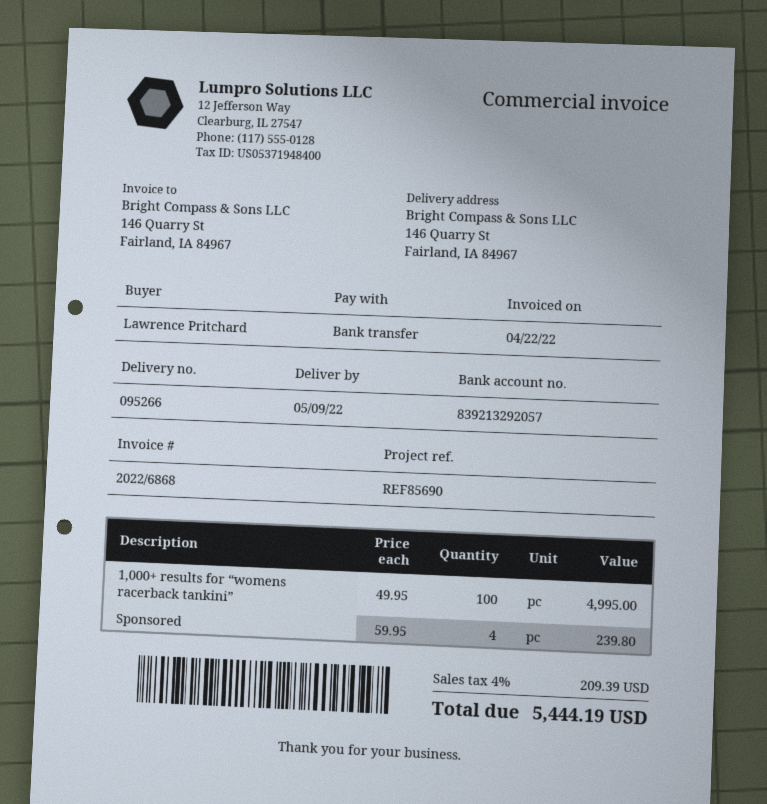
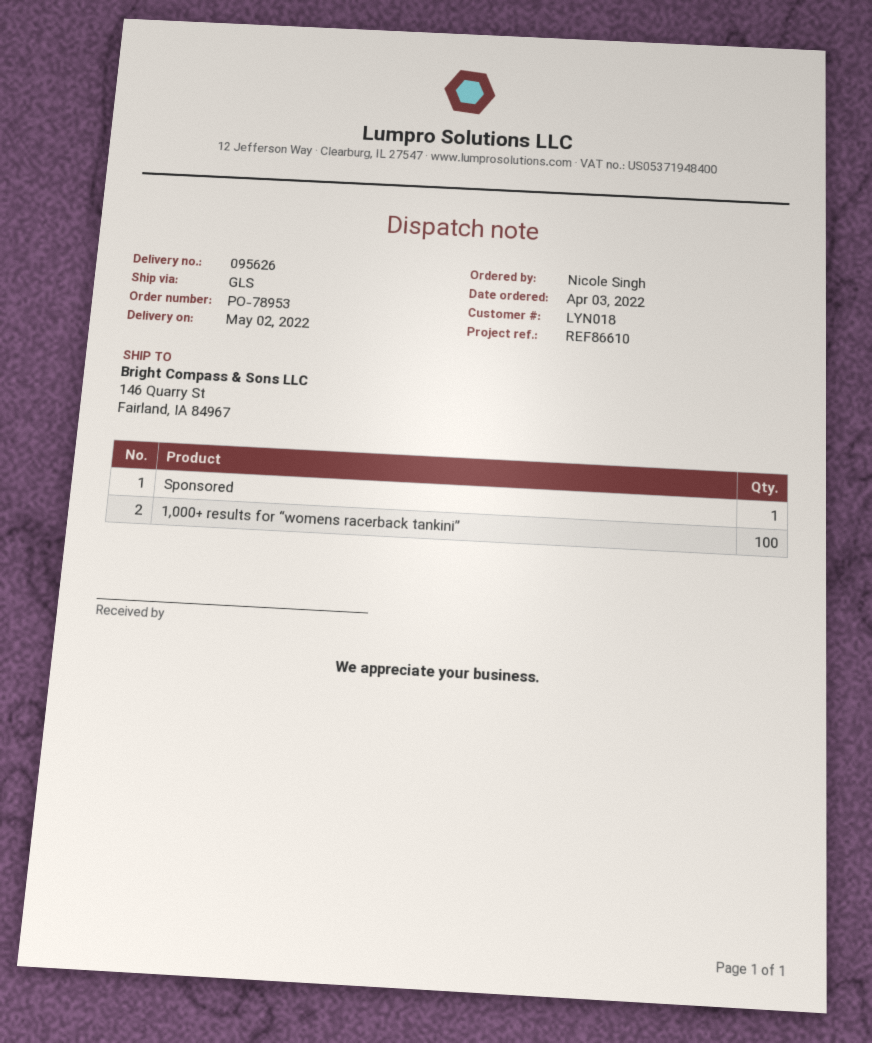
delivery note number: 095266 -> 095626
delivery date: 2022-05-09 -> 2022-05-02
reference: REF85690 -> REF86610
ordered by: Lawrence Pritchard -> Nicole Singh
Sponsored: 4 -> 1

